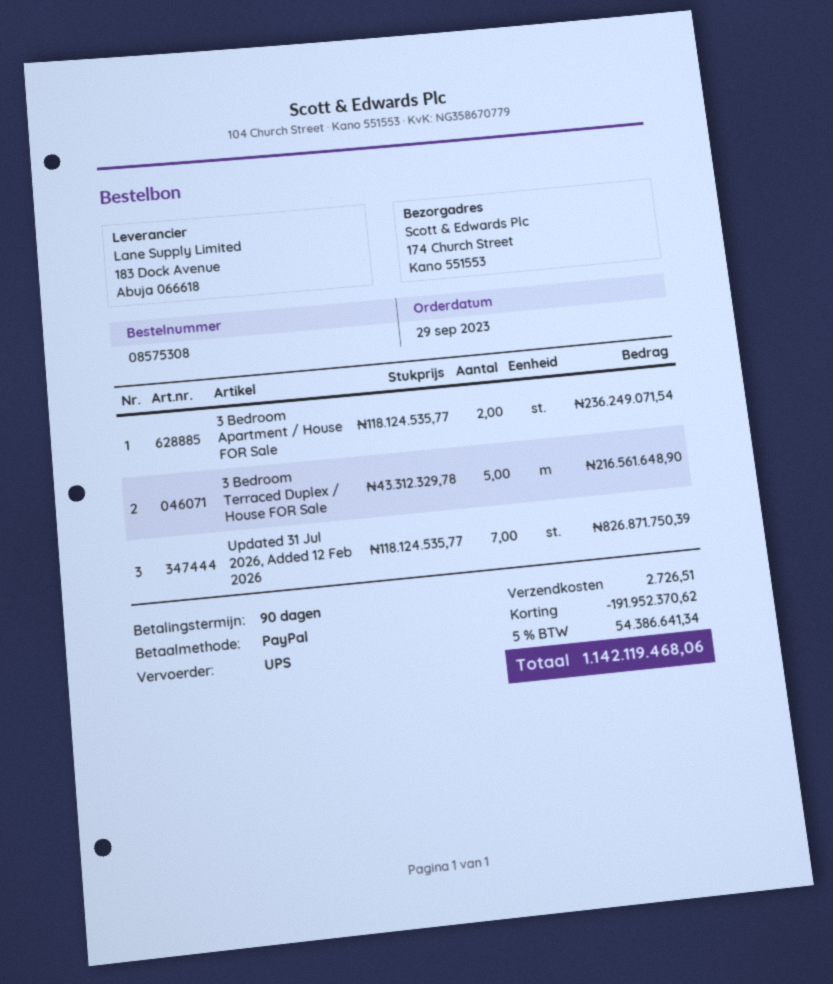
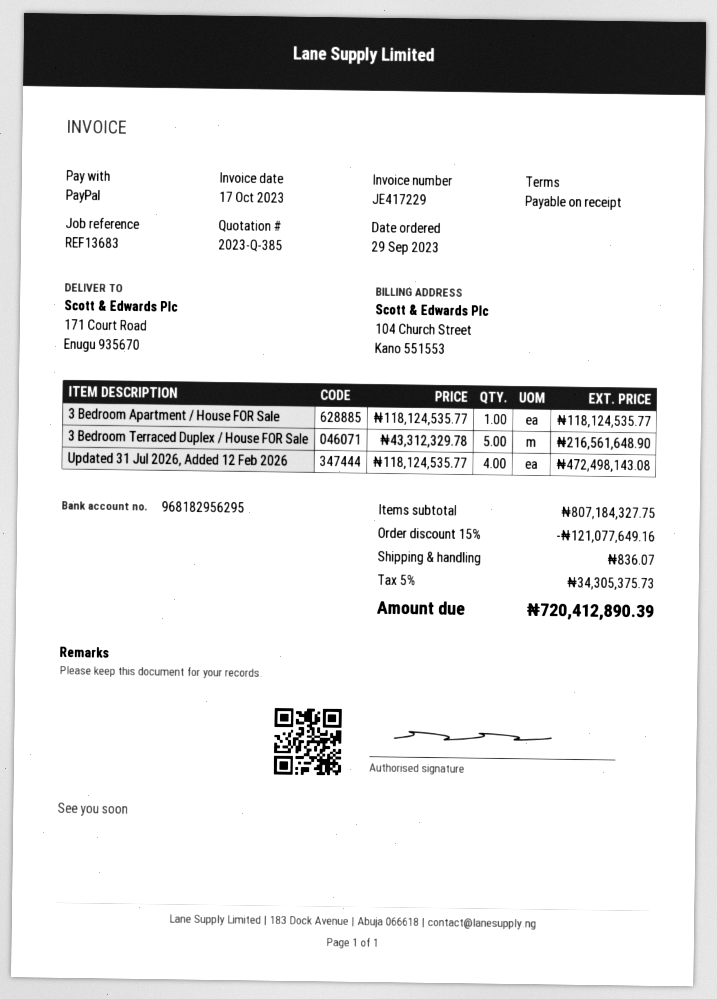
payment terms: 90 days -> on receipt
ship to: 174 Church Street, Kano 551553 -> 171 Court Road, Enugu 935670
3 Bedroom Apartment / House FOR Sale: 2 x 118124535.77 = 236249071.54 -> 1 x 118124535.77 = 118124535.77
Updated 31 Jul 2026, Added 12 Feb 2026: 7 x 118124535.77 = 826871750.39 -> 4 x 118124535.77 = 472498143.08
discount: 191952370.62 -> 121077649.16
shipping: 2726.51 -> 836.07
tax: 5% = 54386641.34 -> 5% = 34305375.73
total: 1142119468.06 -> 720412890.39

